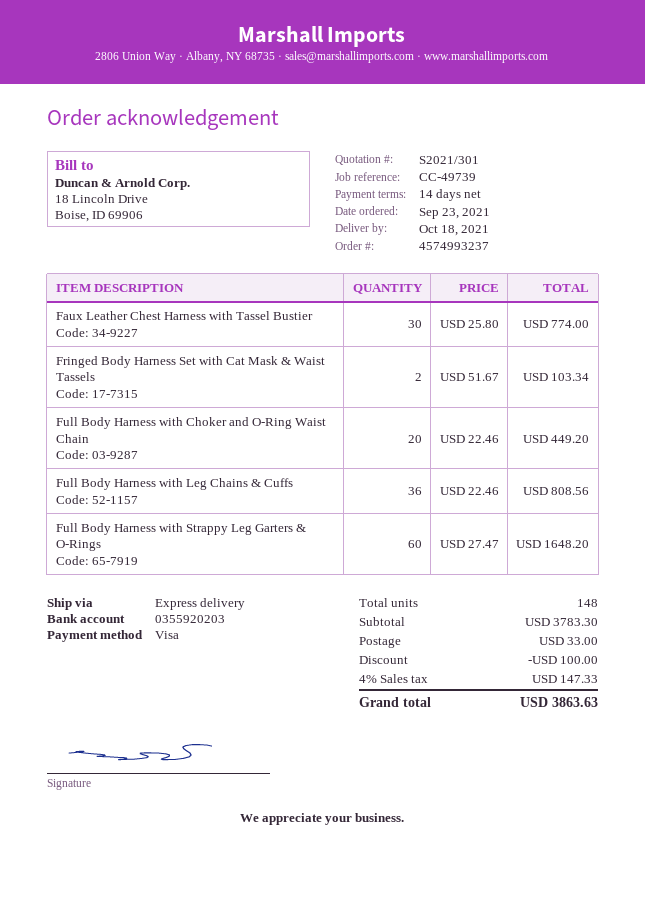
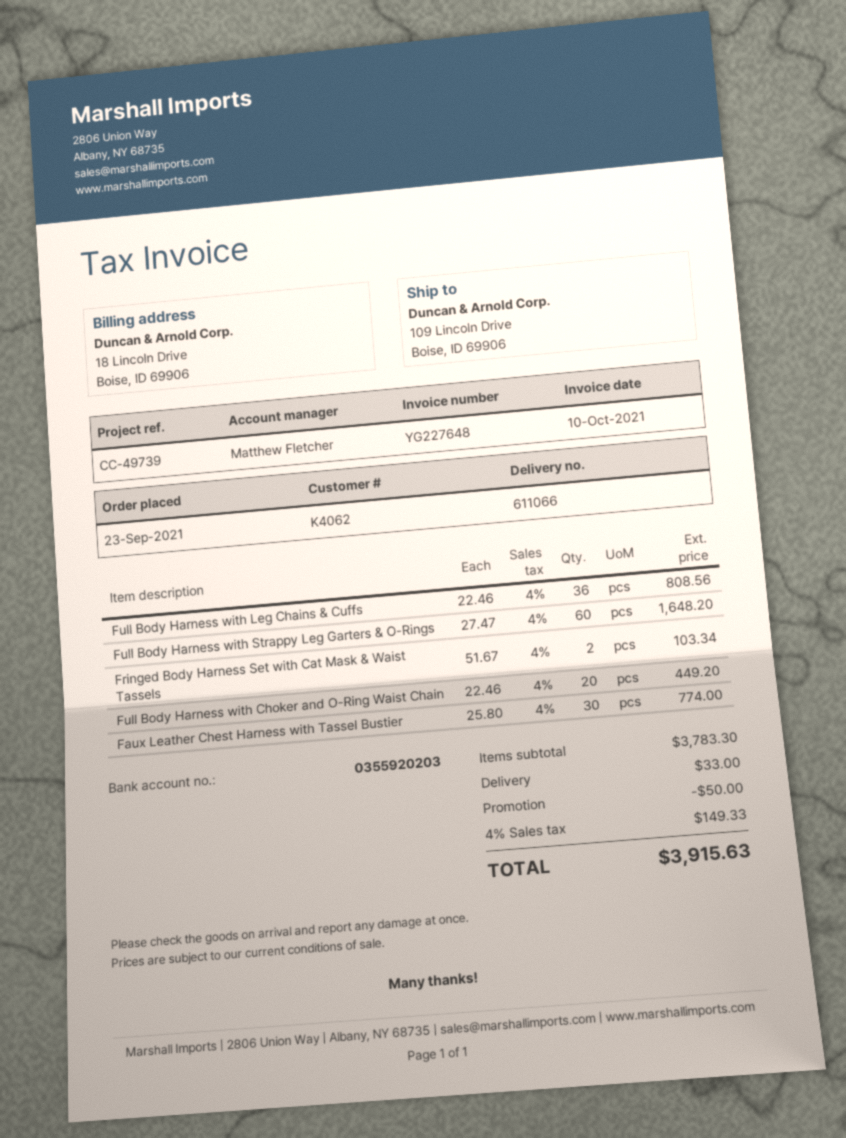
discount: 100.00 -> 50.00
tax: 4% = 147.33 -> 4% = 149.33
total: 3863.63 -> 3915.63

